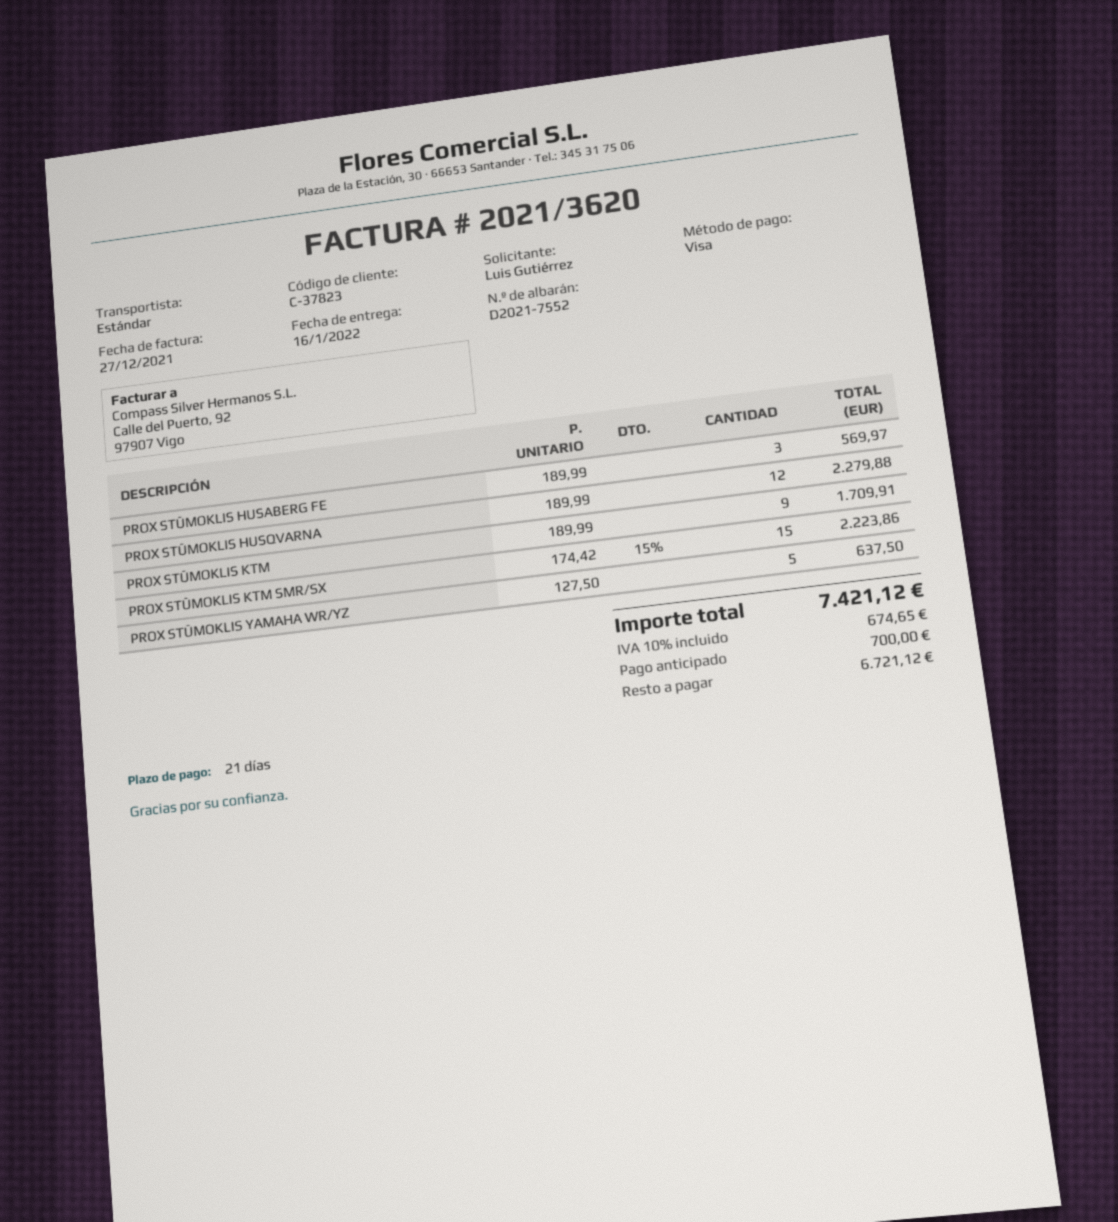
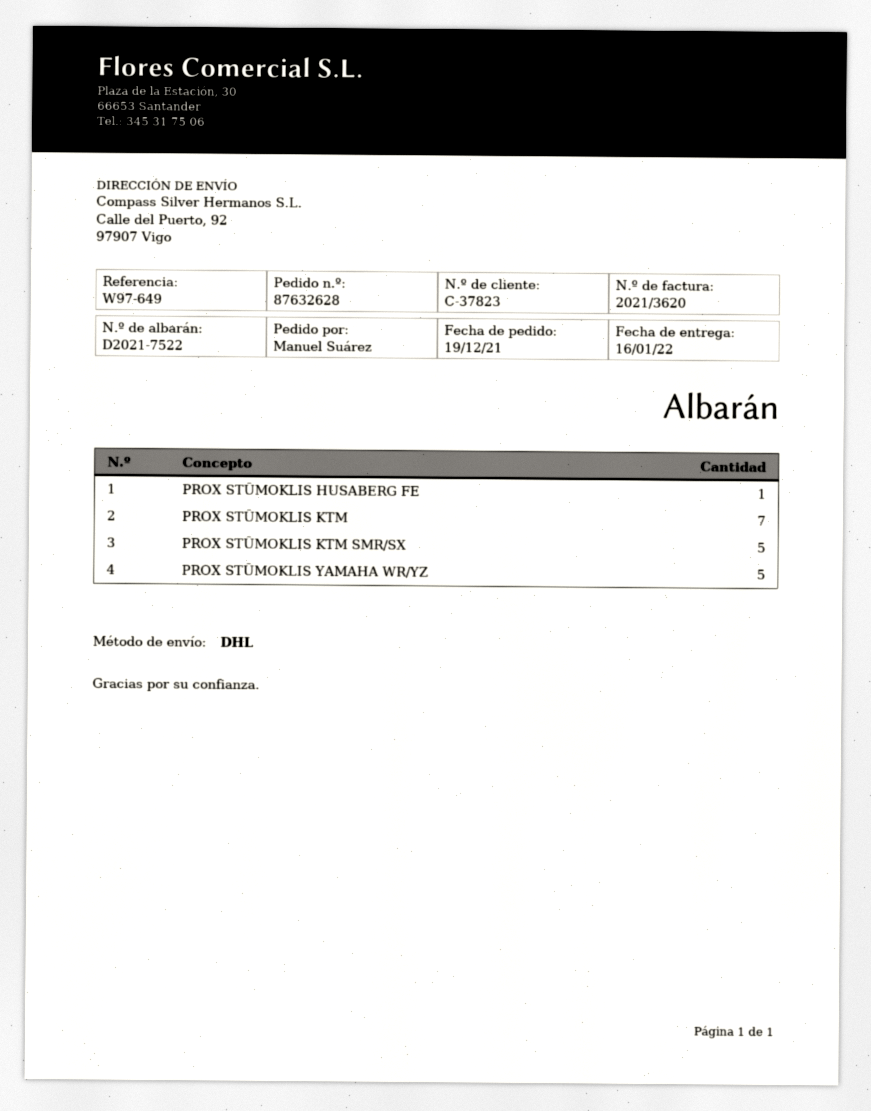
delivery note number: D2021-7552 -> D2021-7522
ordered by: Luis Gutiérrez -> Manuel Suárez
shipping method: standard -> DHL
PROX STŪMOKLIS HUSABERG FE: 3 -> 1
PROX STŪMOKLIS HUSQVARNA: 12 -> none
PROX STŪMOKLIS KTM: 9 -> 7
PROX STŪMOKLIS KTM SMR/SX: 15 -> 5

